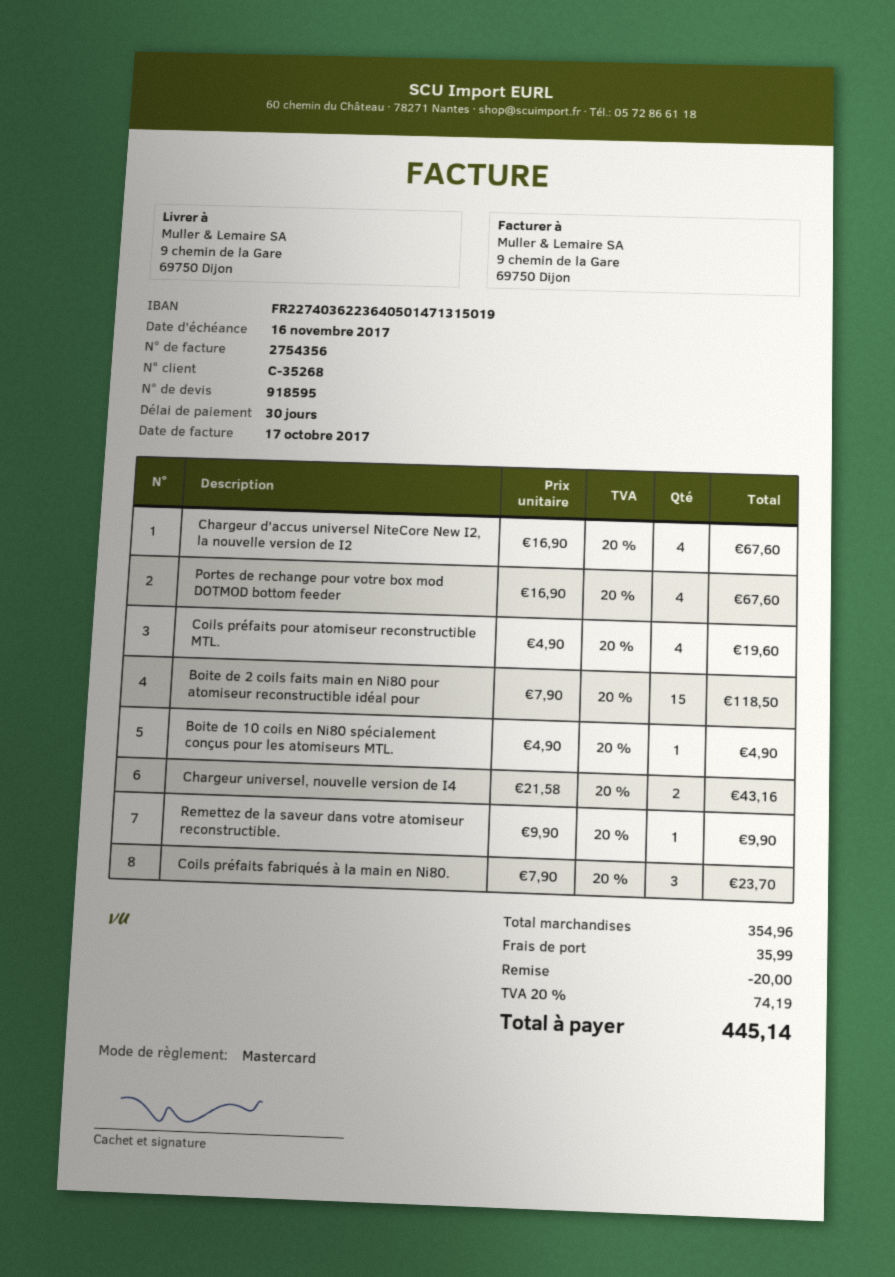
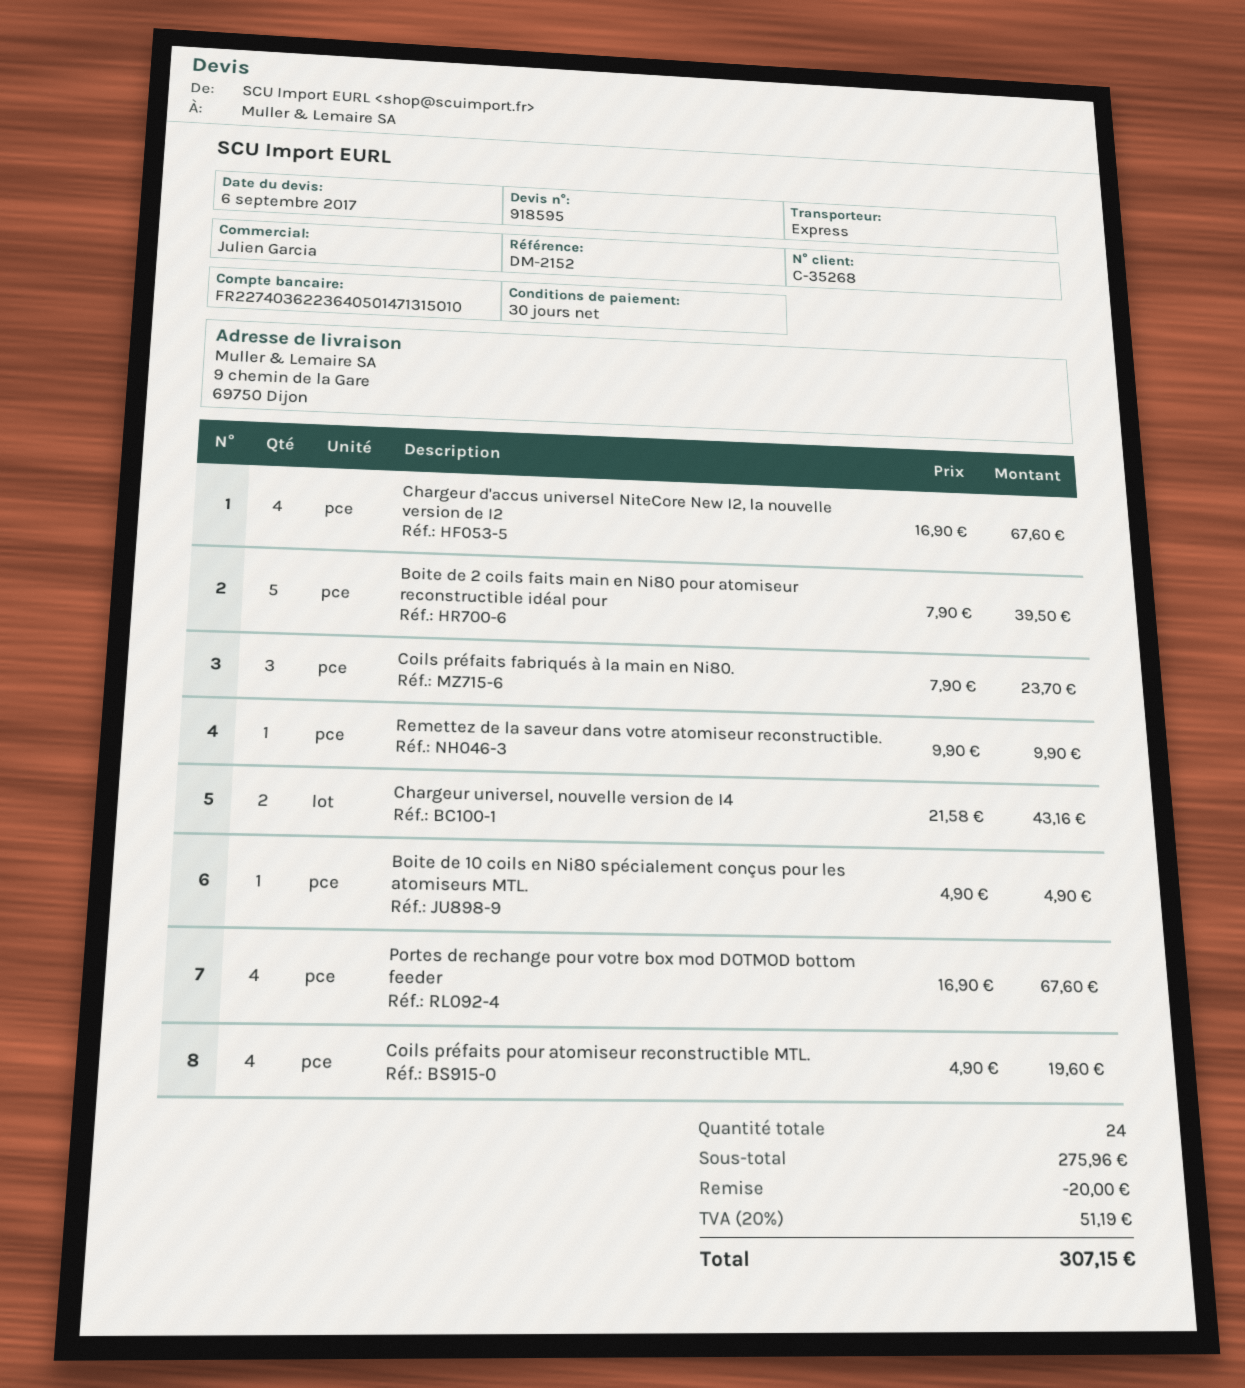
bank account: FR2274036223640501471315019 -> FR2274036223640501471315010
Boite de 2 coils faits main en Ni80 pour atomiseur reconstructible idéal pour: 15 x 7.90 = 118.50 -> 5 x 7.90 = 39.50
subtotal: 354.96 -> 275.96
shipping: 35.99 -> none
tax: 20% = 74.19 -> 20% = 51.19
total: 445.14 -> 307.15

